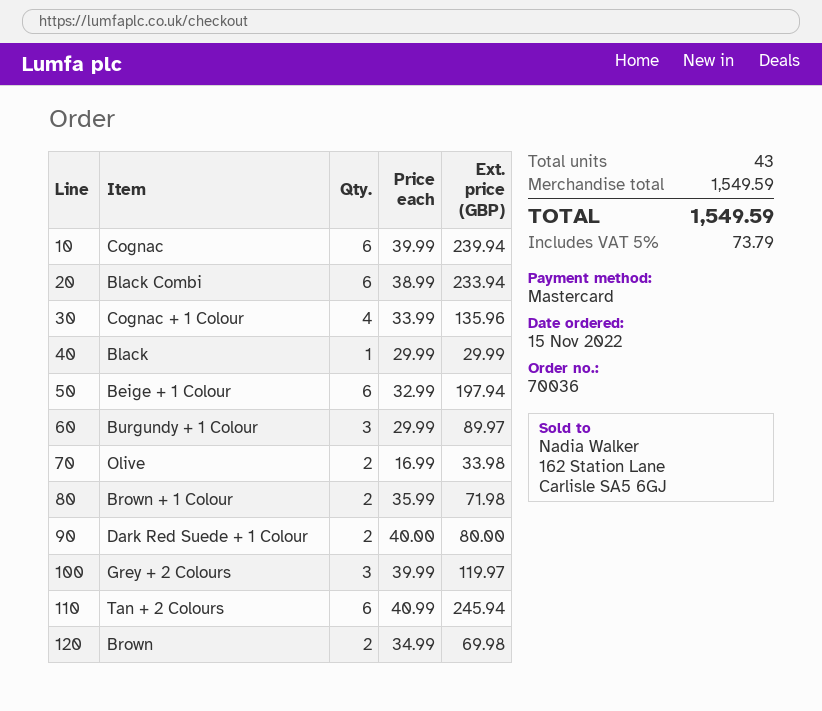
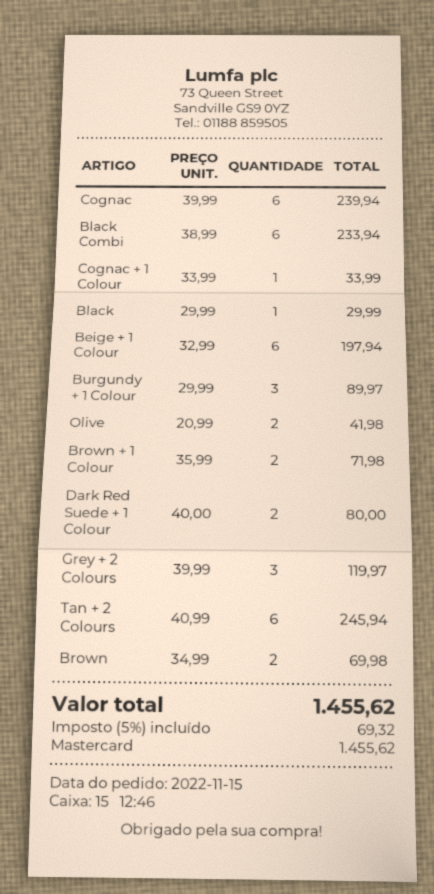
Cognac + 1 Colour: 4 x 33.99 = 135.96 -> 1 x 33.99 = 33.99
Olive: 2 x 16.99 = 33.98 -> 2 x 20.99 = 41.98
tax: 5% = 73.79 -> 5% = 69.32
total: 1549.59 -> 1455.62

